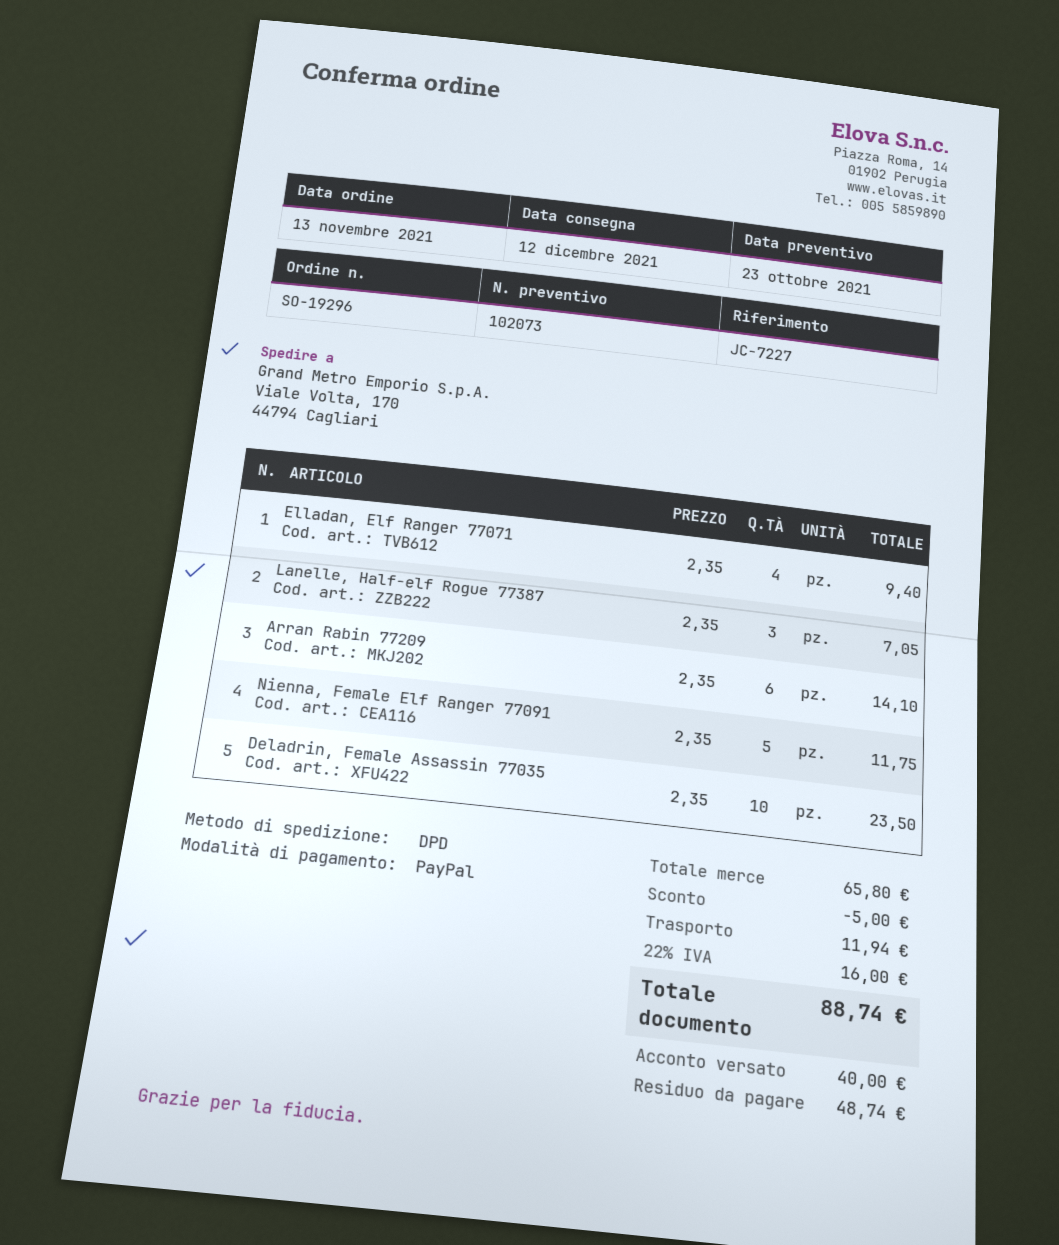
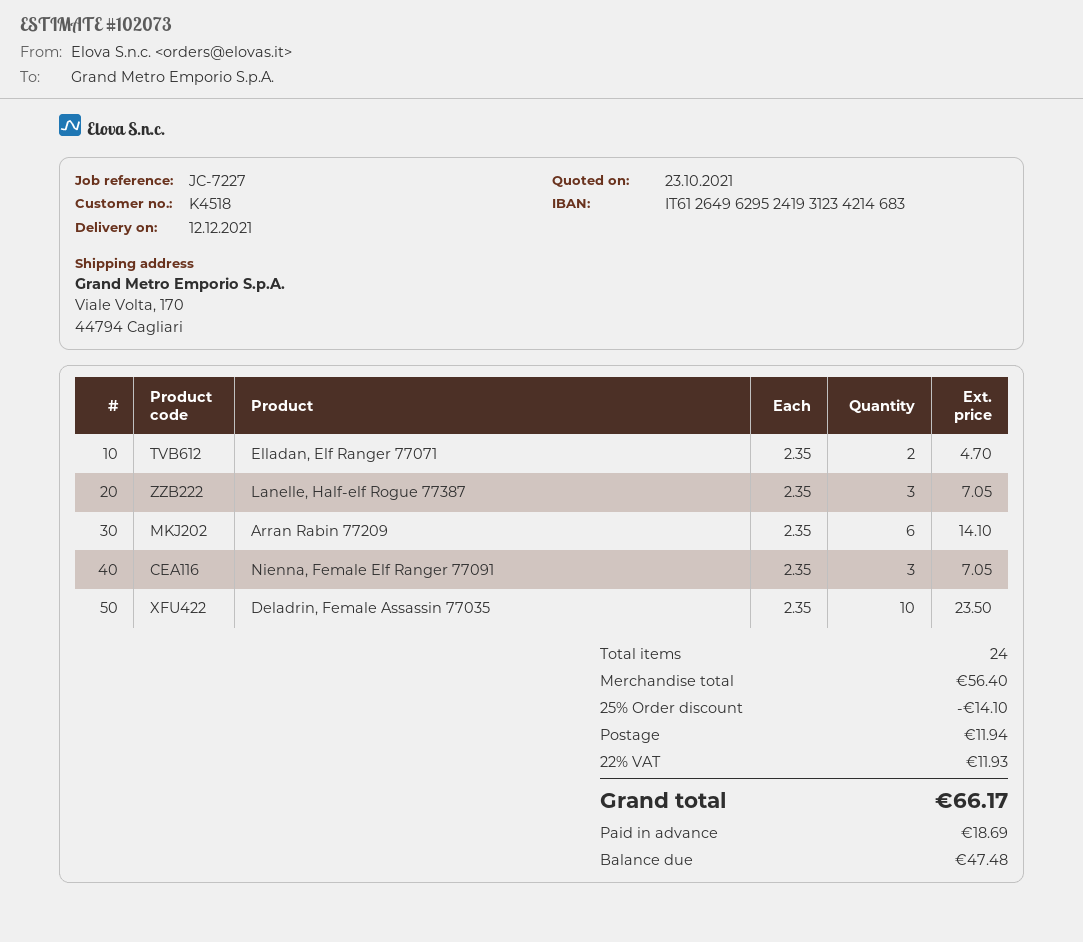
Elladan, Elf Ranger 77071: 4 x 2.35 = 9.40 -> 2 x 2.35 = 4.70
Nienna, Female Elf Ranger 77091: 5 x 2.35 = 11.75 -> 3 x 2.35 = 7.05
subtotal: 65.80 -> 56.40
discount: 5.00 -> 14.10
tax: 22% = 16.00 -> 22% = 11.93
total: 88.74 -> 66.17
deposit: 40.00 -> 18.69
balance: 48.74 -> 47.48

